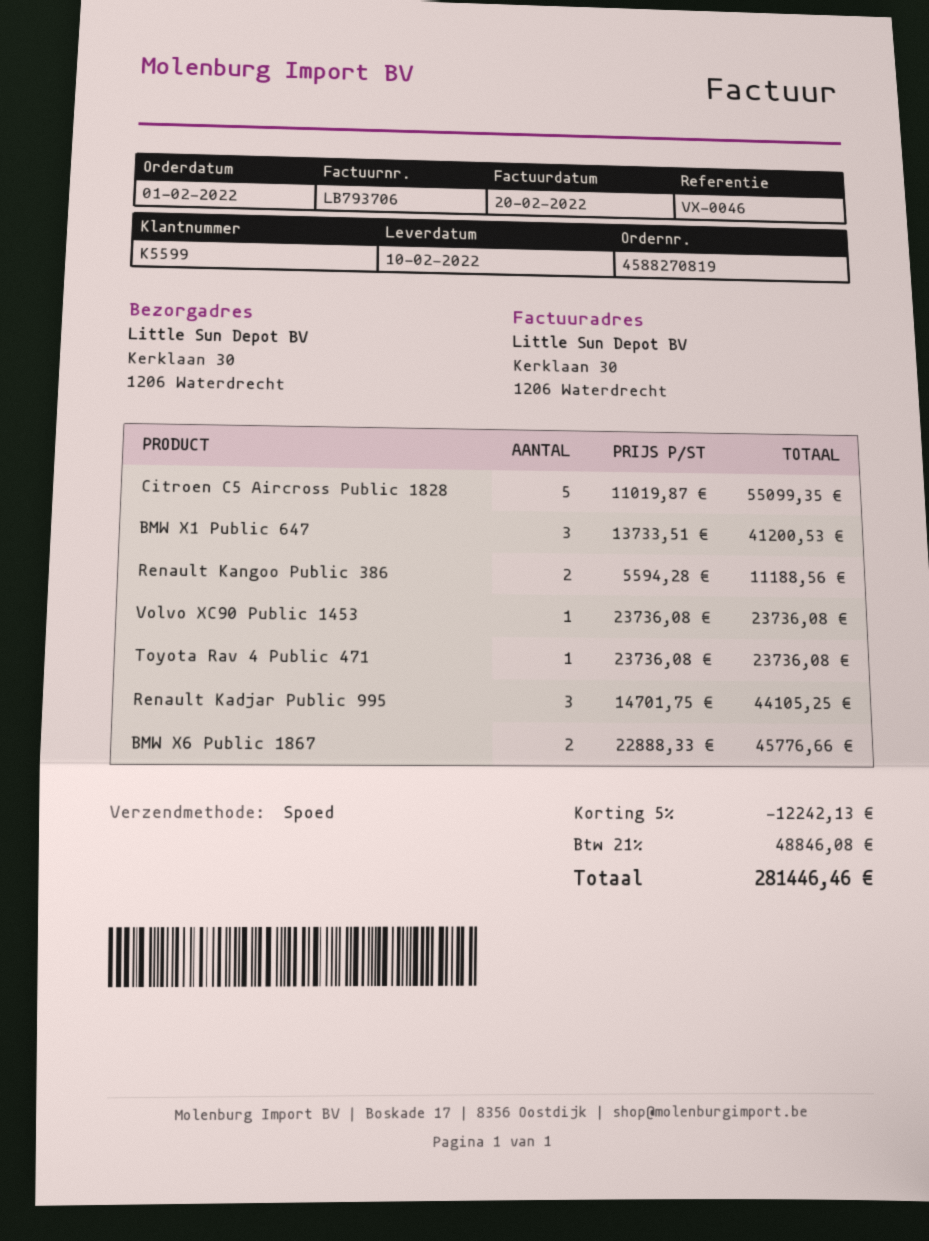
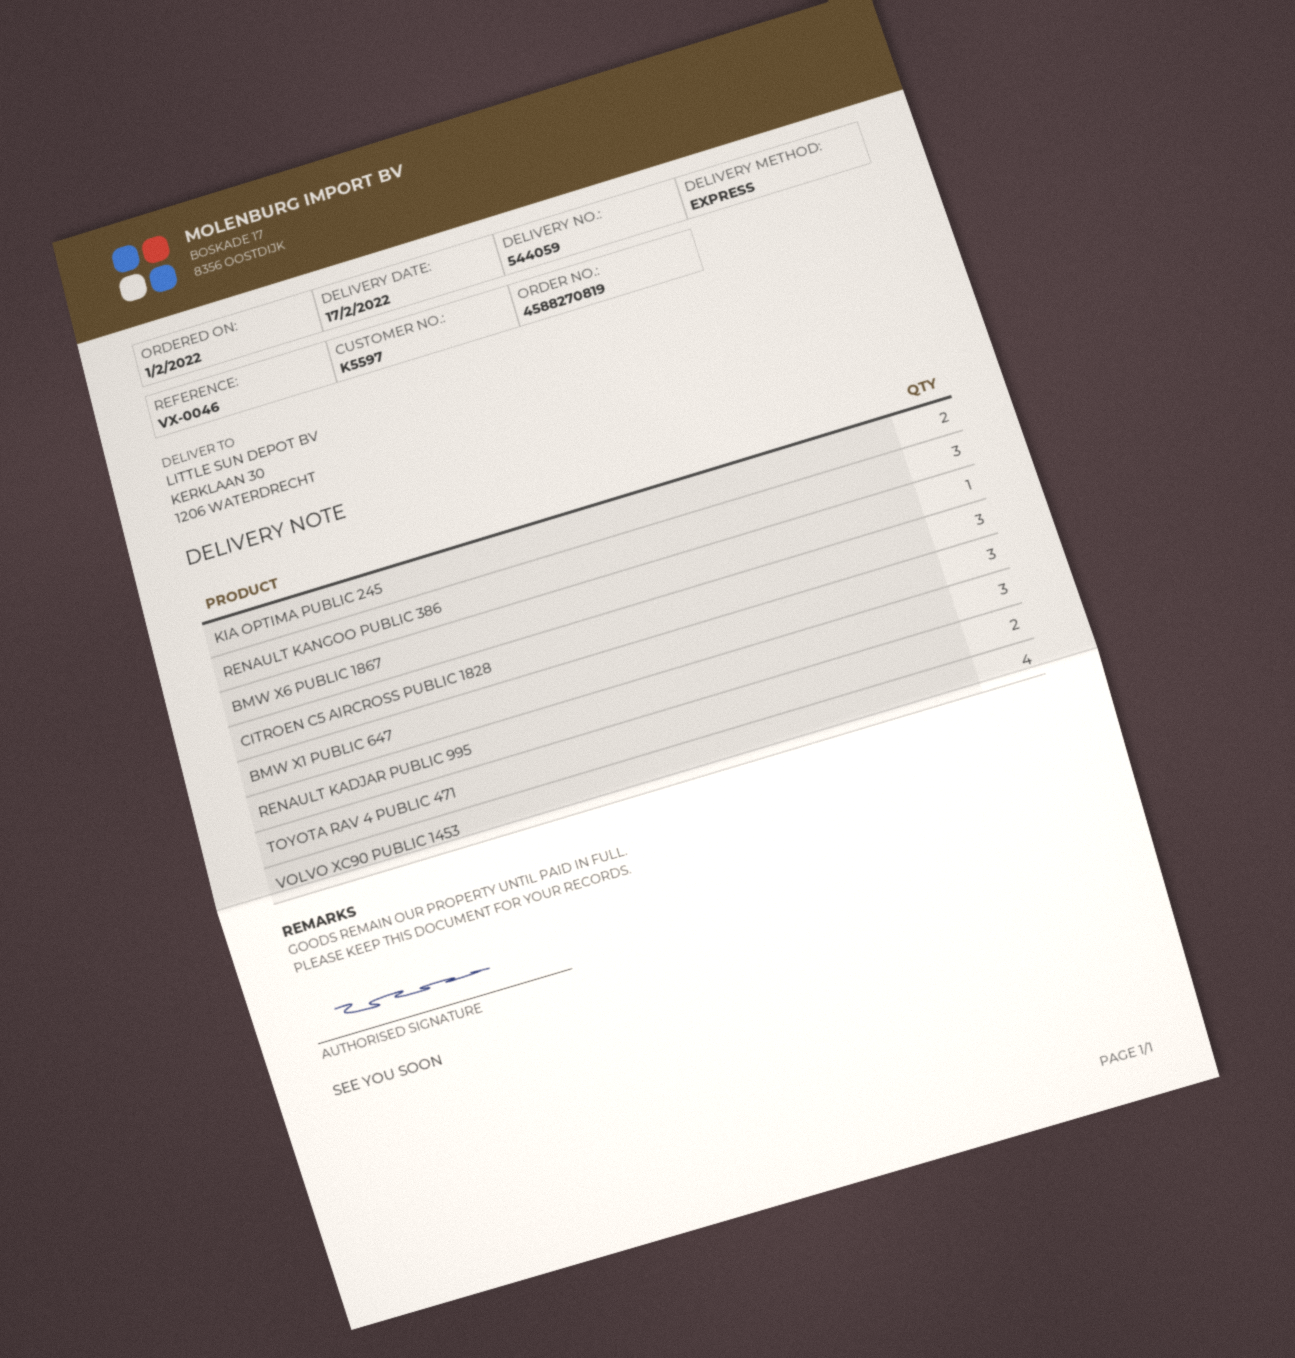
delivery date: 2022-02-10 -> 2022-02-17
customer number: K5599 -> K5597
Citroen C5 Aircross Public 1828: 5 -> 3
Renault Kangoo Public 386: 2 -> 3
Volvo XC90 Public 1453: 1 -> 4
Toyota Rav 4 Public 471: 1 -> 2
BMW X6 Public 1867: 2 -> 1
KIA OPTIMA PUBLIC 245: none -> 2

